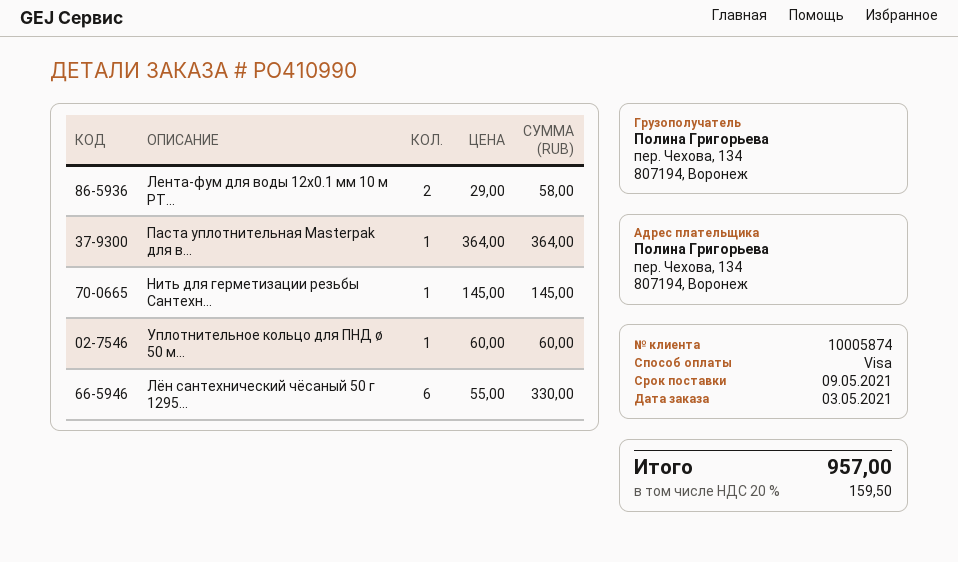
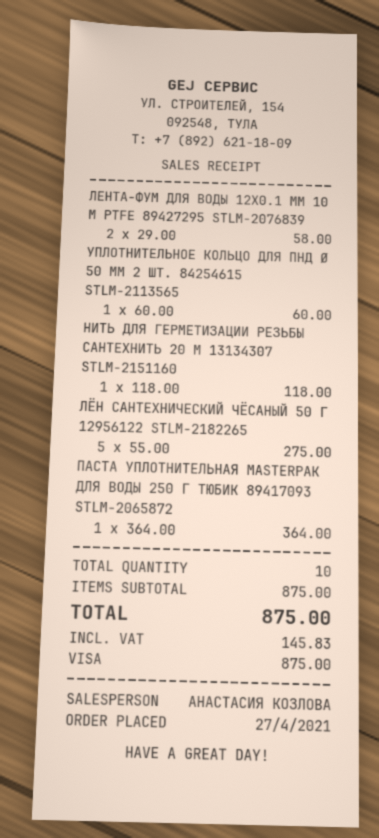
order date: 2021-05-03 -> 2021-04-27
Нить для герметизации резьбы Сантехн...: 1 x 145.00 = 145.00 -> 1 x 118.00 = 118.00
Лён сантехнический чёсаный 50 г 1295...: 6 x 55.00 = 330.00 -> 5 x 55.00 = 275.00
tax: 159.50 -> 145.83
total: 957.00 -> 875.00

